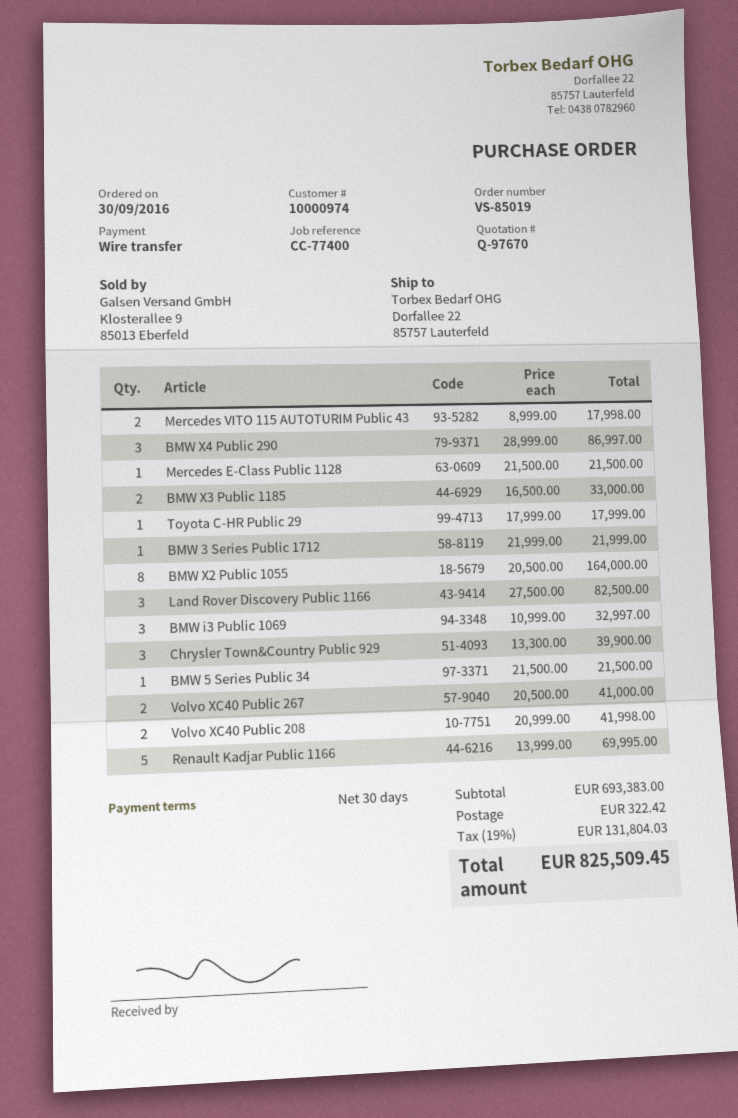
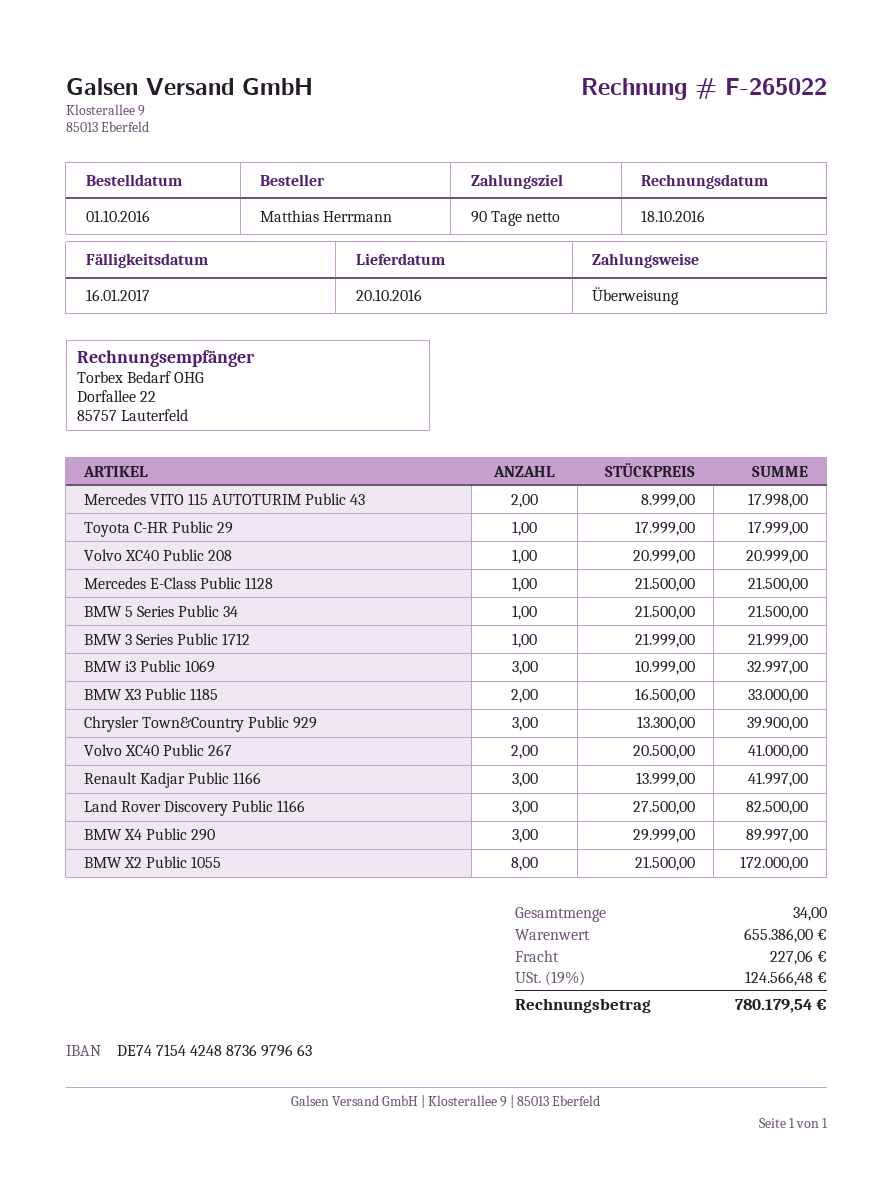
order date: 2016-09-30 -> 2016-10-01
payment terms: 30 days -> 90 days
BMW X4 Public 290: 3 x 28999.00 = 86997.00 -> 3 x 29999.00 = 89997.00
BMW X2 Public 1055: 8 x 20500.00 = 164000.00 -> 8 x 21500.00 = 172000.00
Volvo XC40 Public 208: 2 x 20999.00 = 41998.00 -> 1 x 20999.00 = 20999.00
Renault Kadjar Public 1166: 5 x 13999.00 = 69995.00 -> 3 x 13999.00 = 41997.00
subtotal: 693383.00 -> 655386.00
shipping: 322.42 -> 227.06
tax: 19% = 131804.03 -> 19% = 124566.48
total: 825509.45 -> 780179.54

